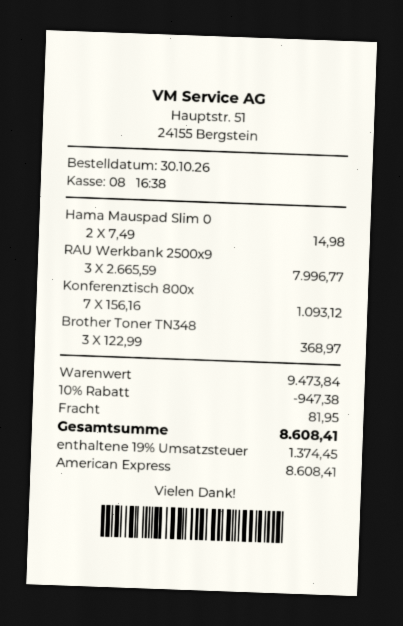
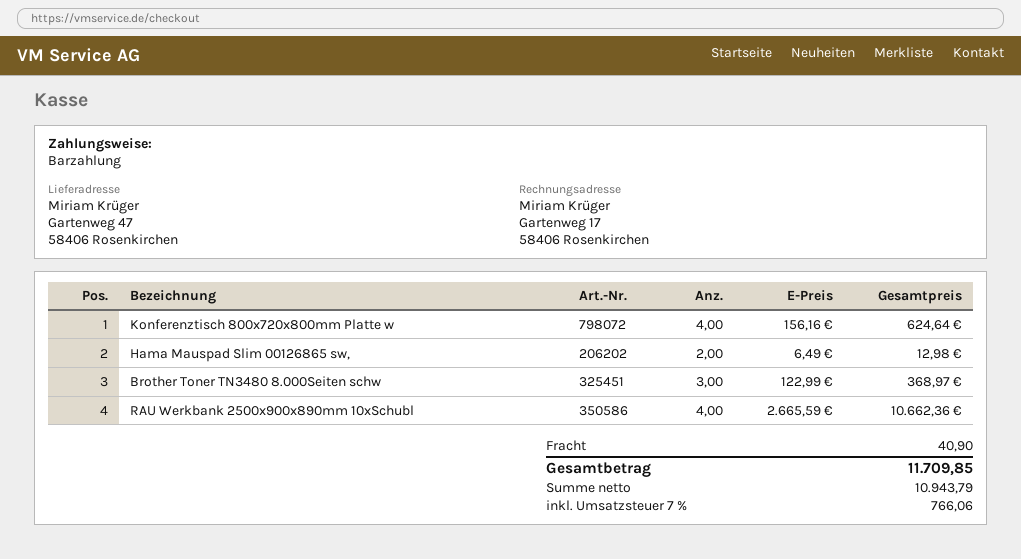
payment method: American Express -> cash
Hama Mauspad Slim 0: 2 x 7.49 = 14.98 -> 2 x 6.49 = 12.98
RAU Werkbank 2500x9: 3 x 2665.59 = 7996.77 -> 4 x 2665.59 = 10662.36
Konferenztisch 800x: 7 x 156.16 = 1093.12 -> 4 x 156.16 = 624.64
discount: 10% = 947.38 -> none
shipping: 81.95 -> 40.90
tax: 19% = 1374.45 -> 7% = 766.06
total: 8608.41 -> 11709.85

